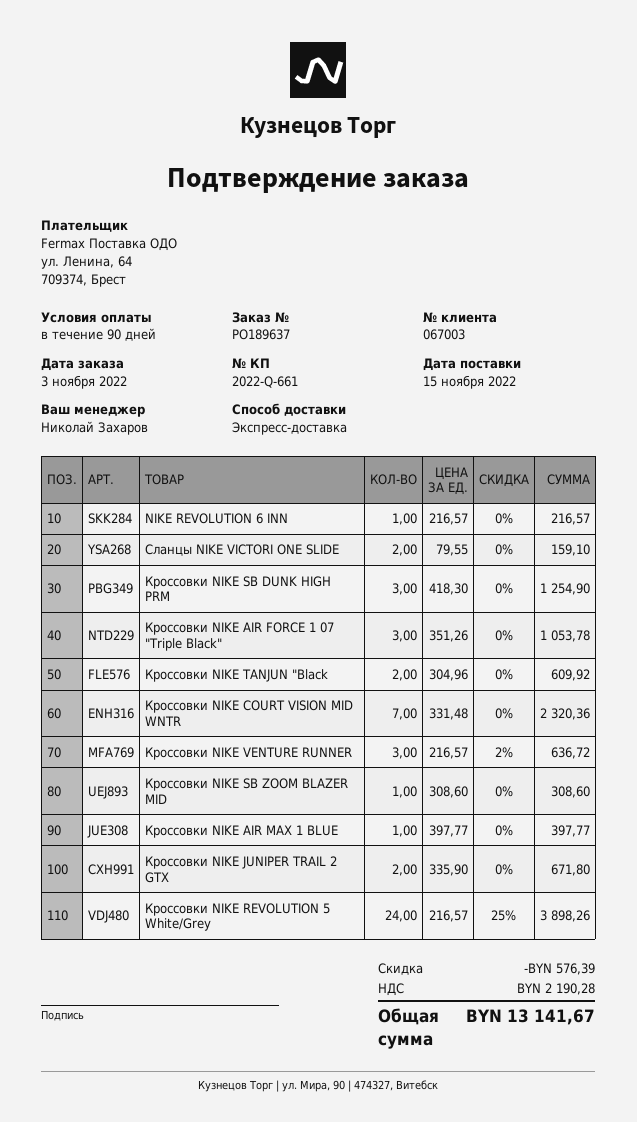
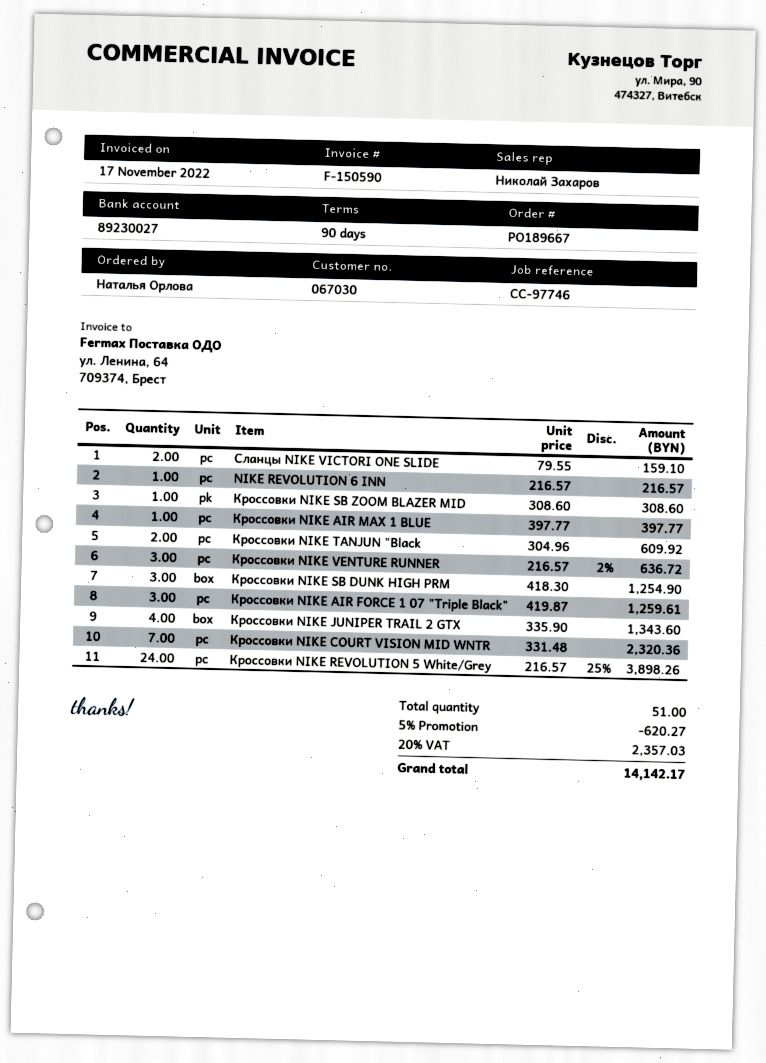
order number: PO189637 -> PO189667
customer number: 067003 -> 067030
Кроссовки NIKE AIR FORCE 1 07 "Triple Black": 3 x 351.26 = 1053.78 -> 3 x 419.87 = 1259.61
Кроссовки NIKE JUNIPER TRAIL 2 GTX: 2 x 335.90 = 671.80 -> 4 x 335.90 = 1343.60
discount: 576.39 -> 620.27
tax: 2190.28 -> 2357.03
total: 13141.67 -> 14142.17

